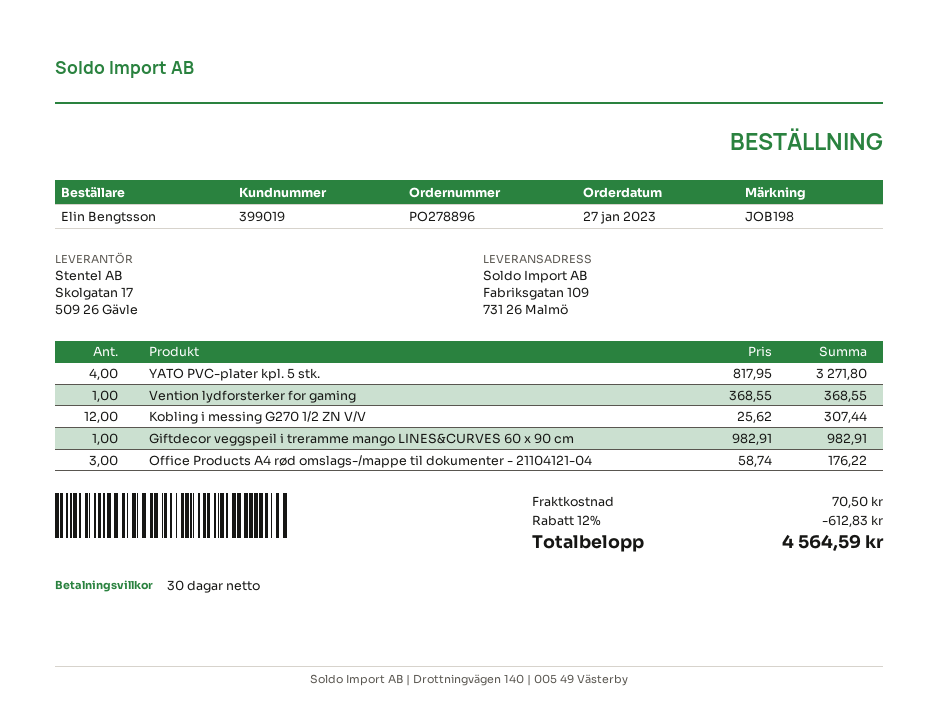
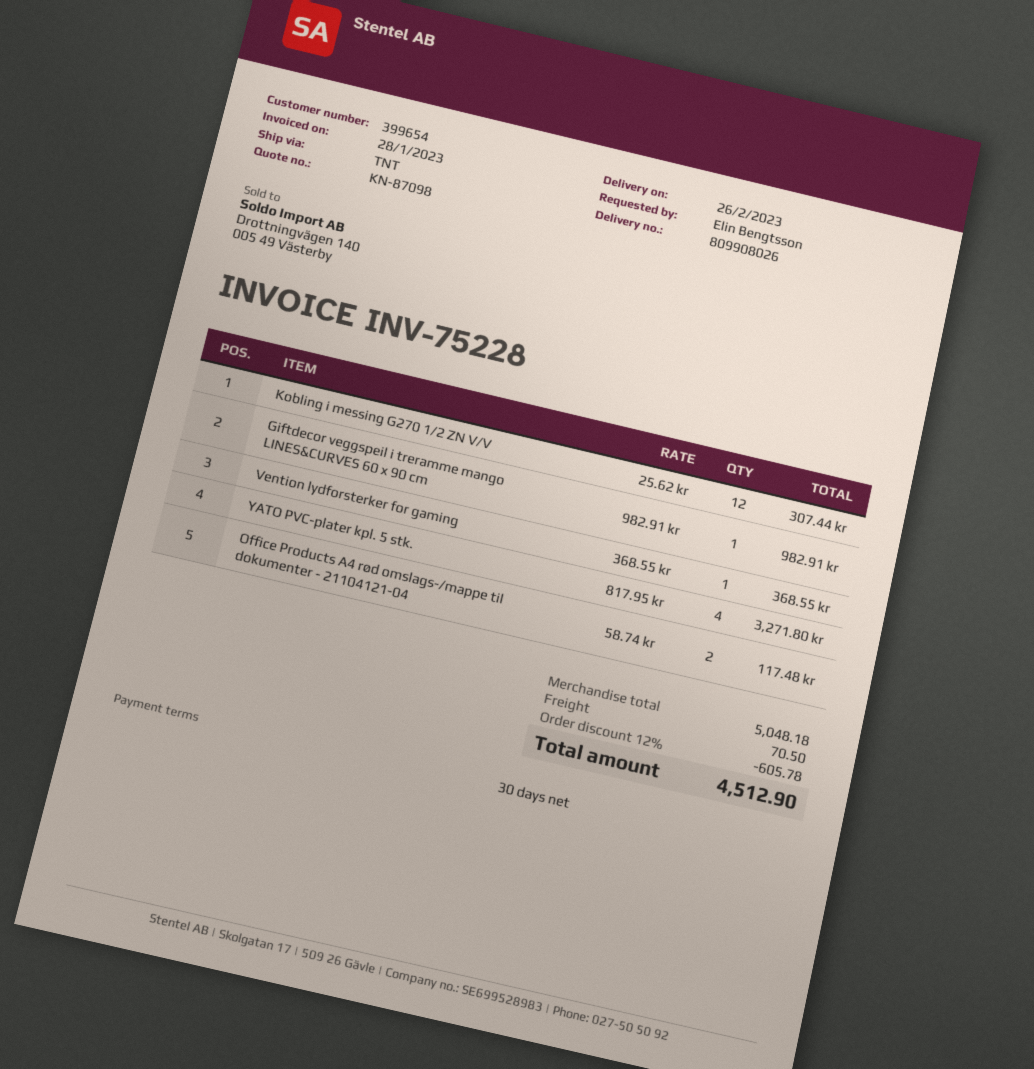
customer number: 399019 -> 399654
Office Products A4 rød omslags-/mappe til dokumenter - 21104121-04: 3 x 58.74 = 176.22 -> 2 x 58.74 = 117.48
discount: 12% = 612.83 -> 12% = 605.78
total: 4564.59 -> 4512.90

